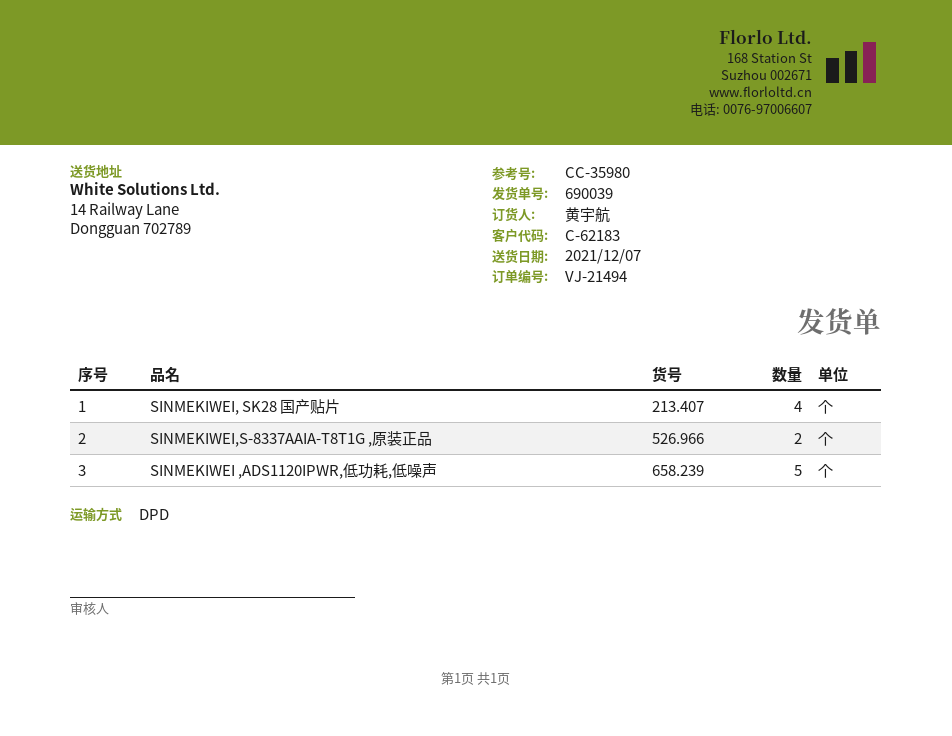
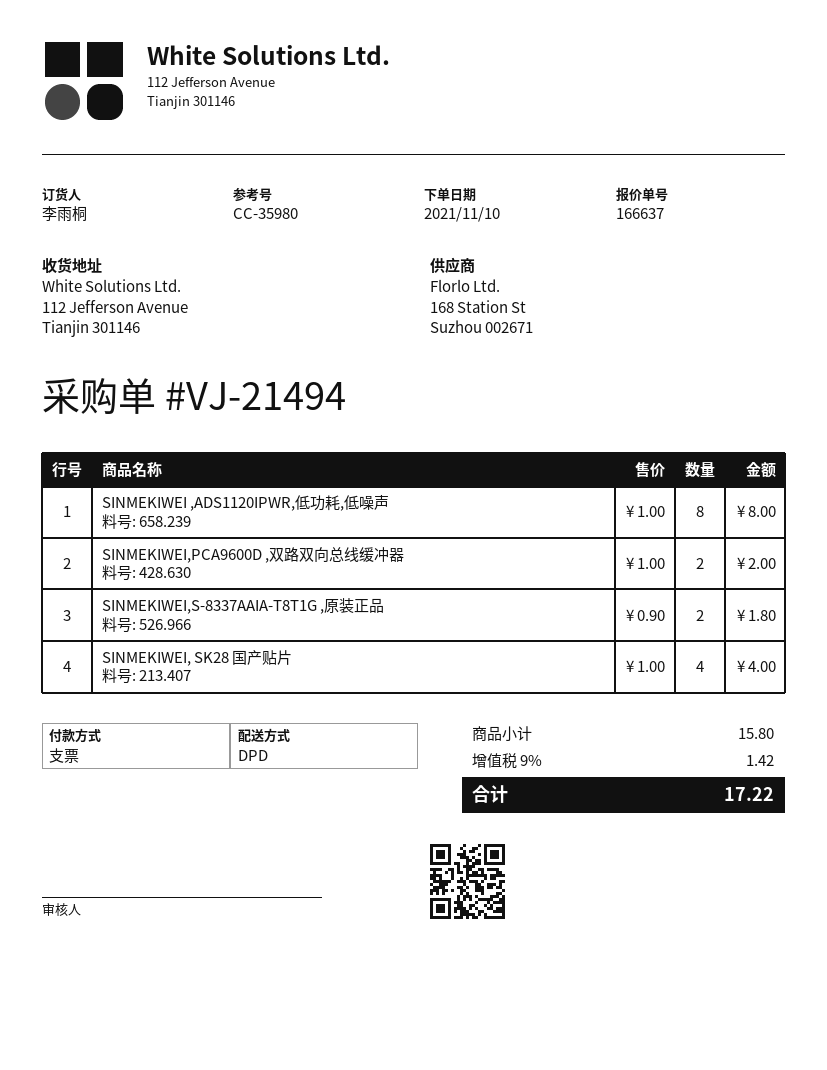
ordered by: 黄宇航 -> 李雨桐
ship to: 14 Railway Lane, Dongguan 702789 -> 112 Jefferson Avenue, Tianjin 301146
SINMEKIWEI ,ADS1120IPWR,低功耗,低噪声: 5 -> 8
SINMEKIWEI,PCA9600D ,双路双向总线缓冲器: none -> 2

